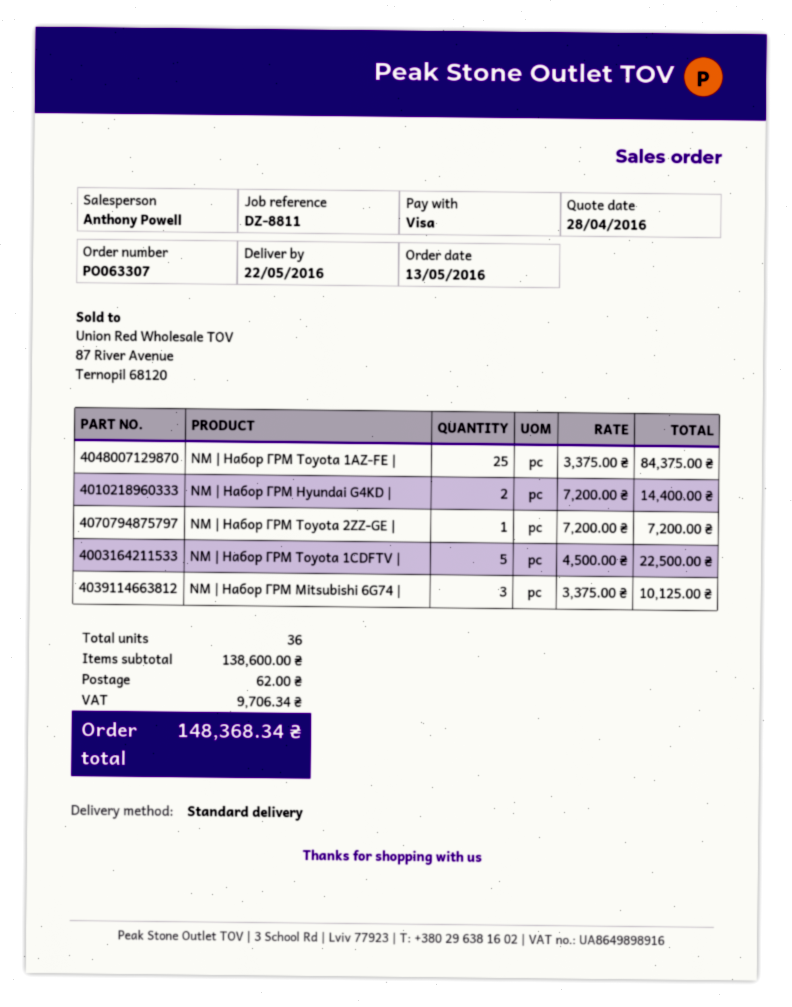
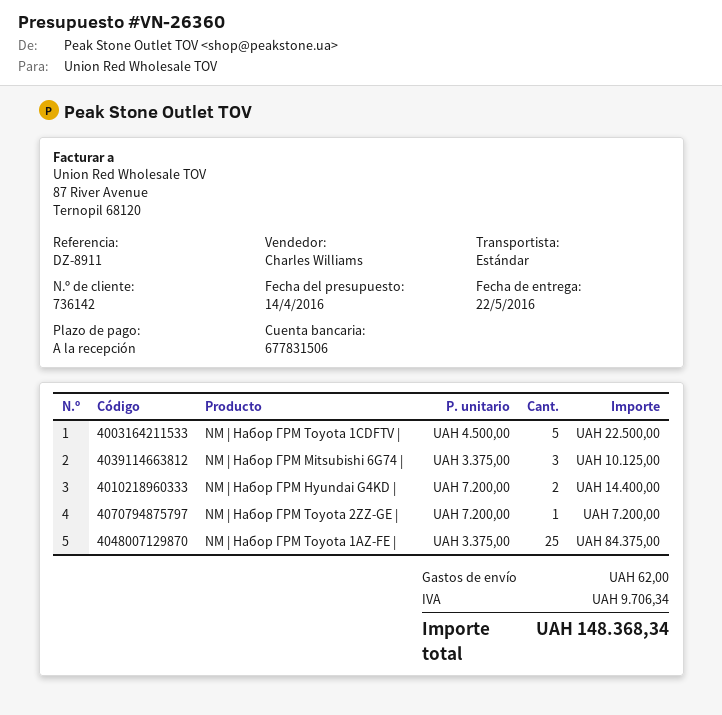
quote date: 2016-04-28 -> 2016-04-14
reference: DZ-8811 -> DZ-8911
sales rep: Anthony Powell -> Charles Williams

